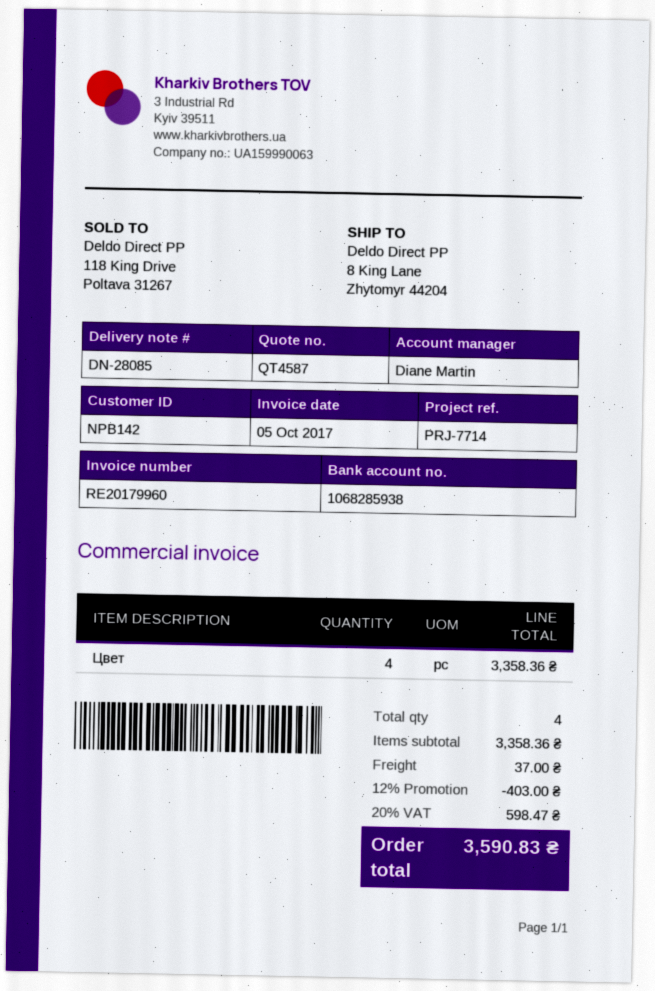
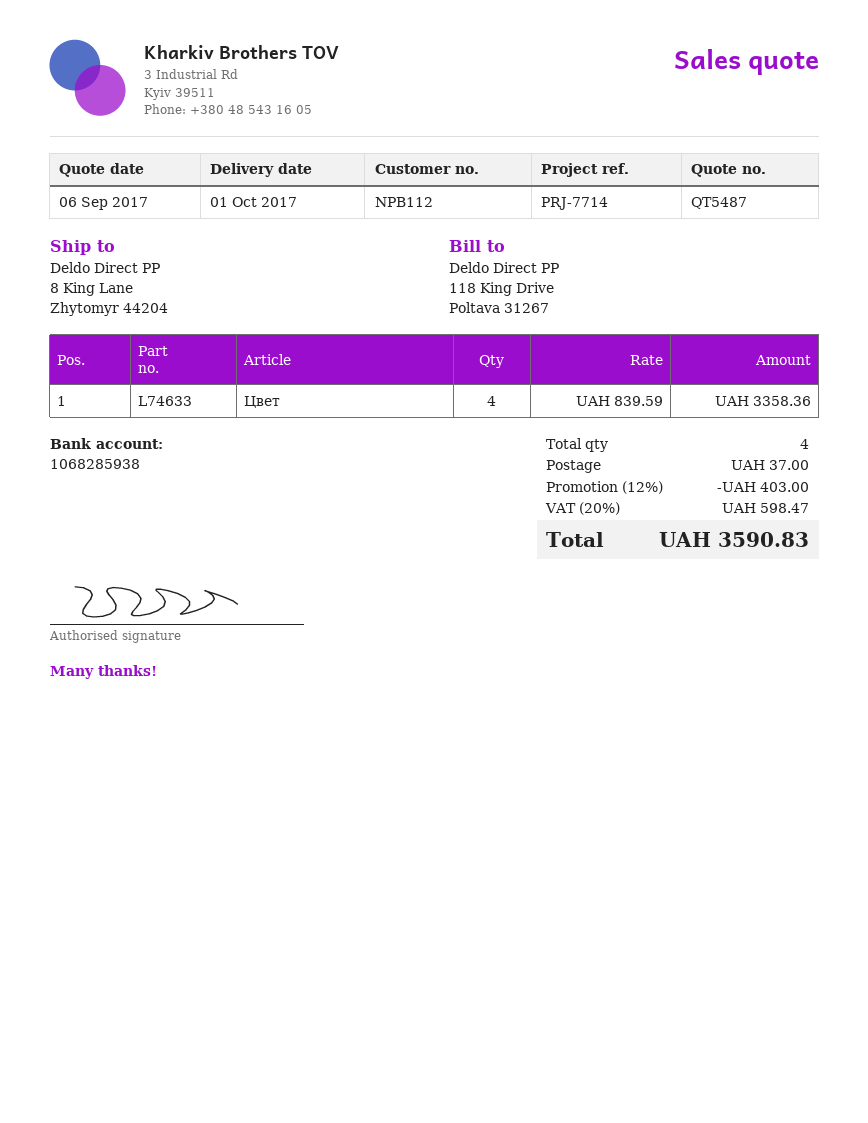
quote number: QT4587 -> QT5487
customer number: NPB142 -> NPB112

